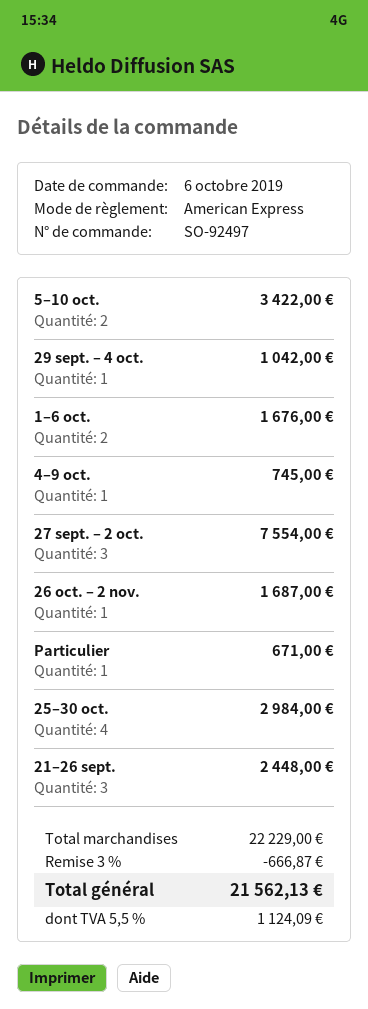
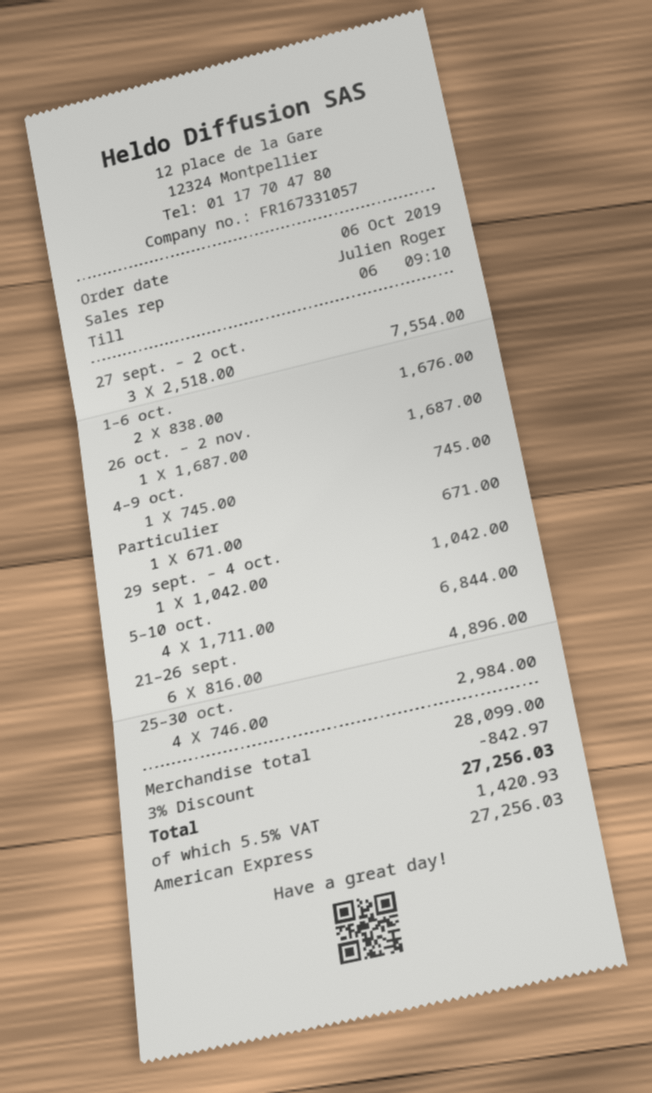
5–10 oct.: 2 for 3422.00 -> 4 for 6844.00
21–26 sept.: 3 for 2448.00 -> 6 for 4896.00
subtotal: 22229.00 -> 28099.00
discount: 3% = 666.87 -> 3% = 842.97
tax: 5.5% = 1124.09 -> 5.5% = 1420.93
total: 21562.13 -> 27256.03

